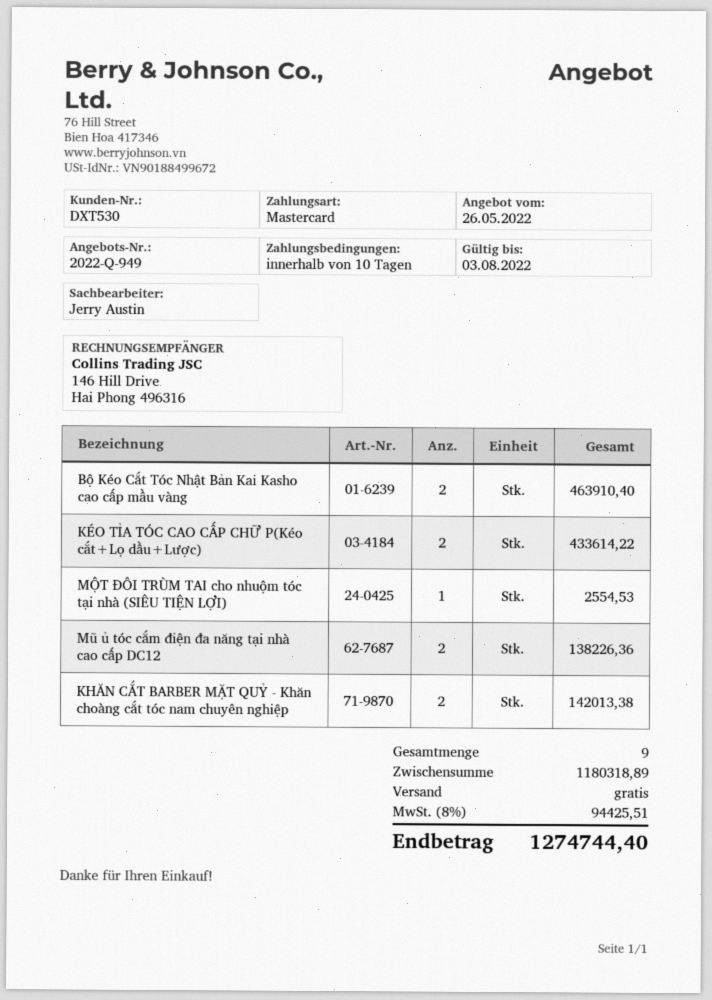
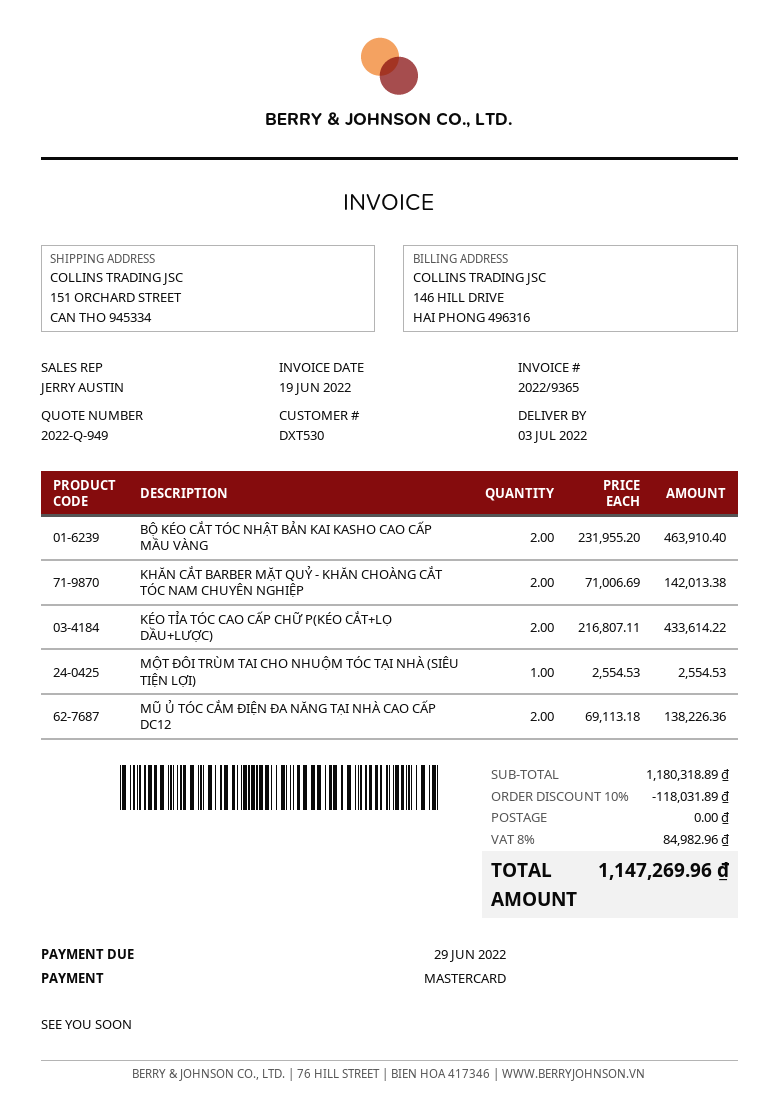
discount: none -> 10% = 118031.89
tax: 8% = 94425.51 -> 8% = 84982.96
total: 1274744.40 -> 1147269.96

